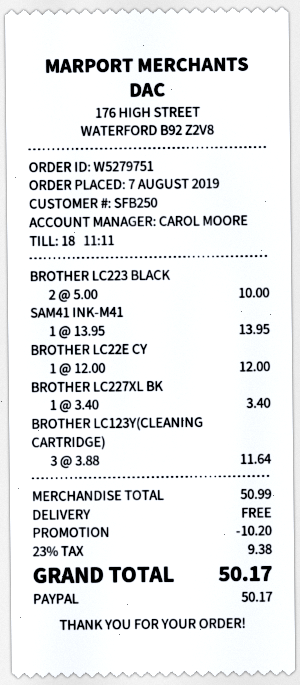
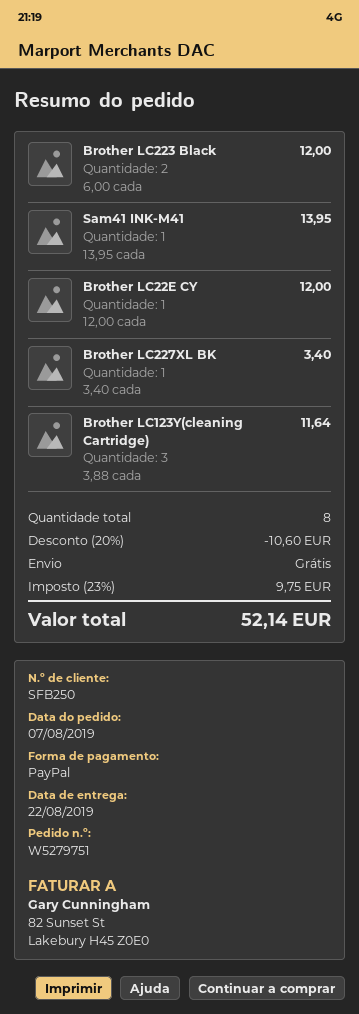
BROTHER LC223 BLACK: 2 x 5.00 = 10.00 -> 2 x 6.00 = 12.00
discount: 10.20 -> 10.60
tax: 23% = 9.38 -> 23% = 9.75
total: 50.17 -> 52.14

